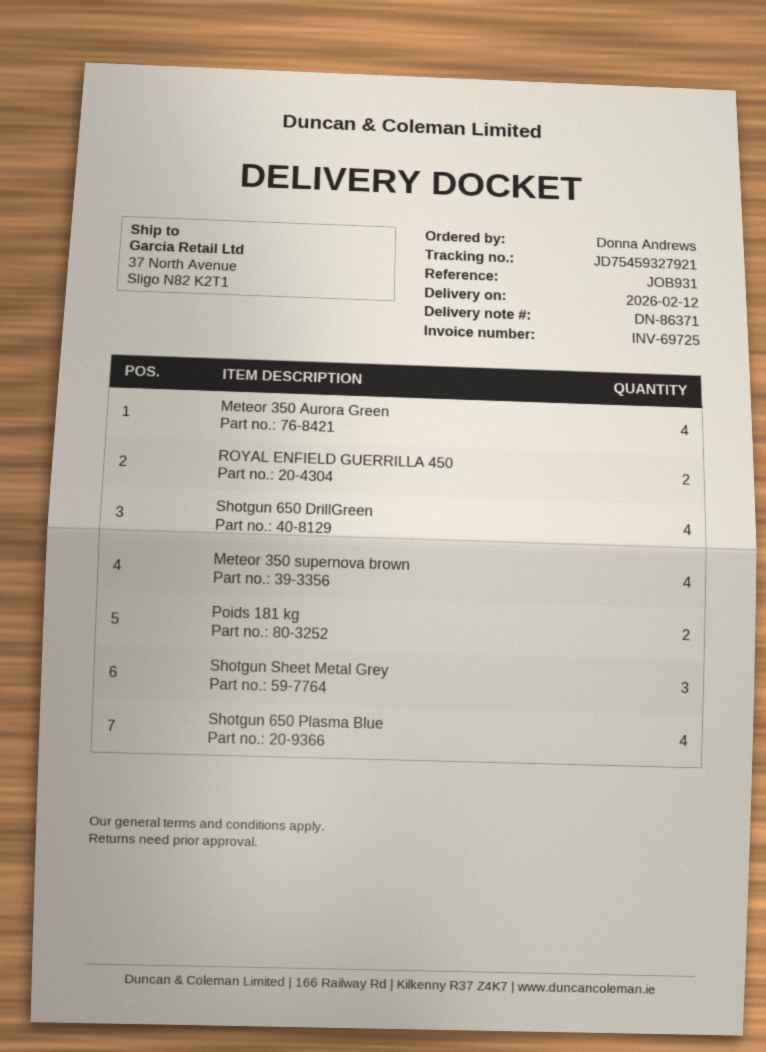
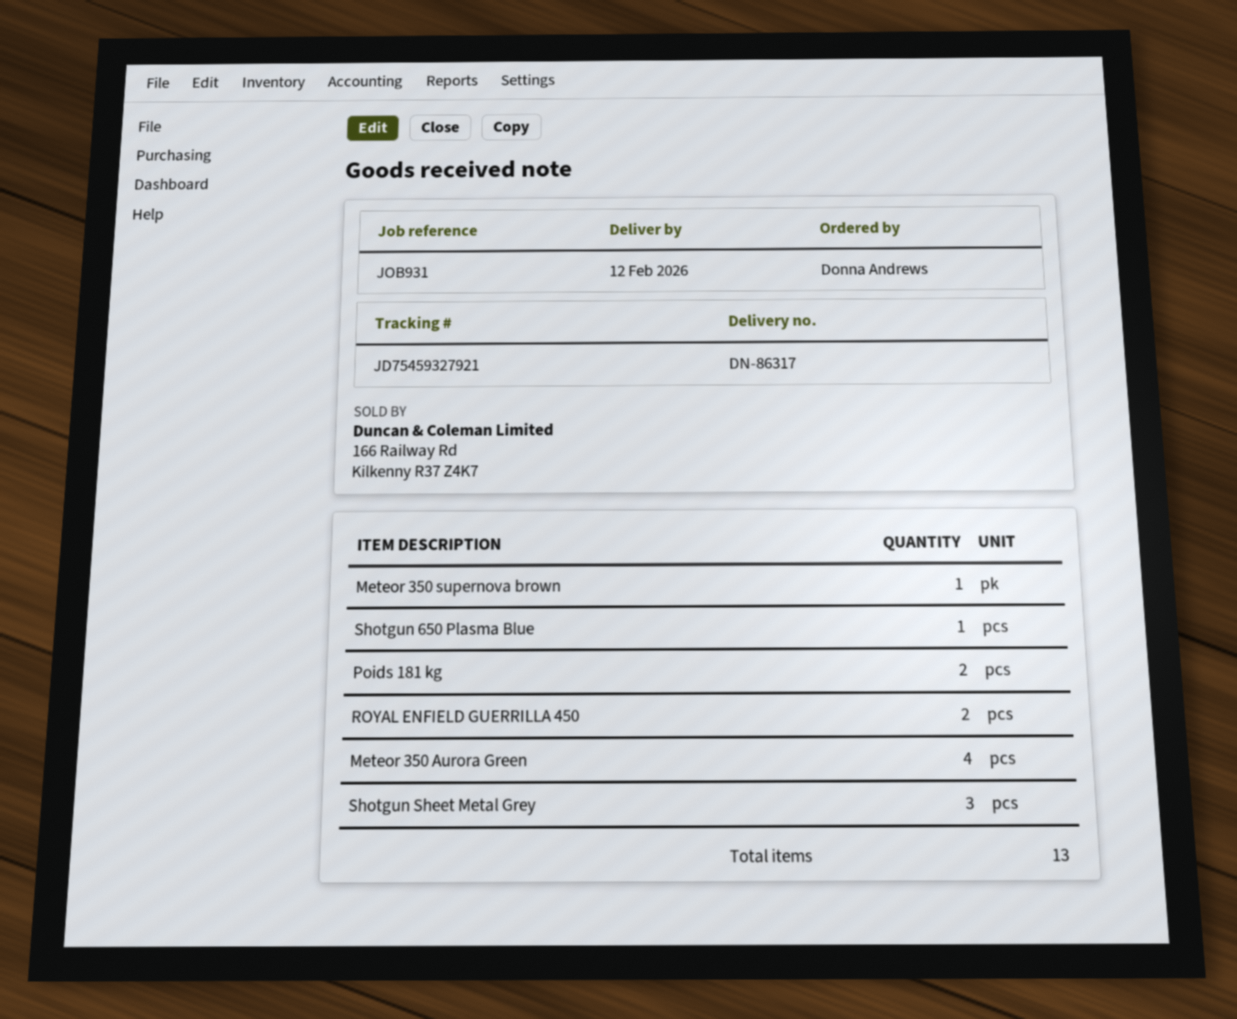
delivery note number: DN-86371 -> DN-86317
Shotgun 650 DrillGreen: 4 -> none
Meteor 350 supernova brown: 4 -> 1
Shotgun 650 Plasma Blue: 4 -> 1

